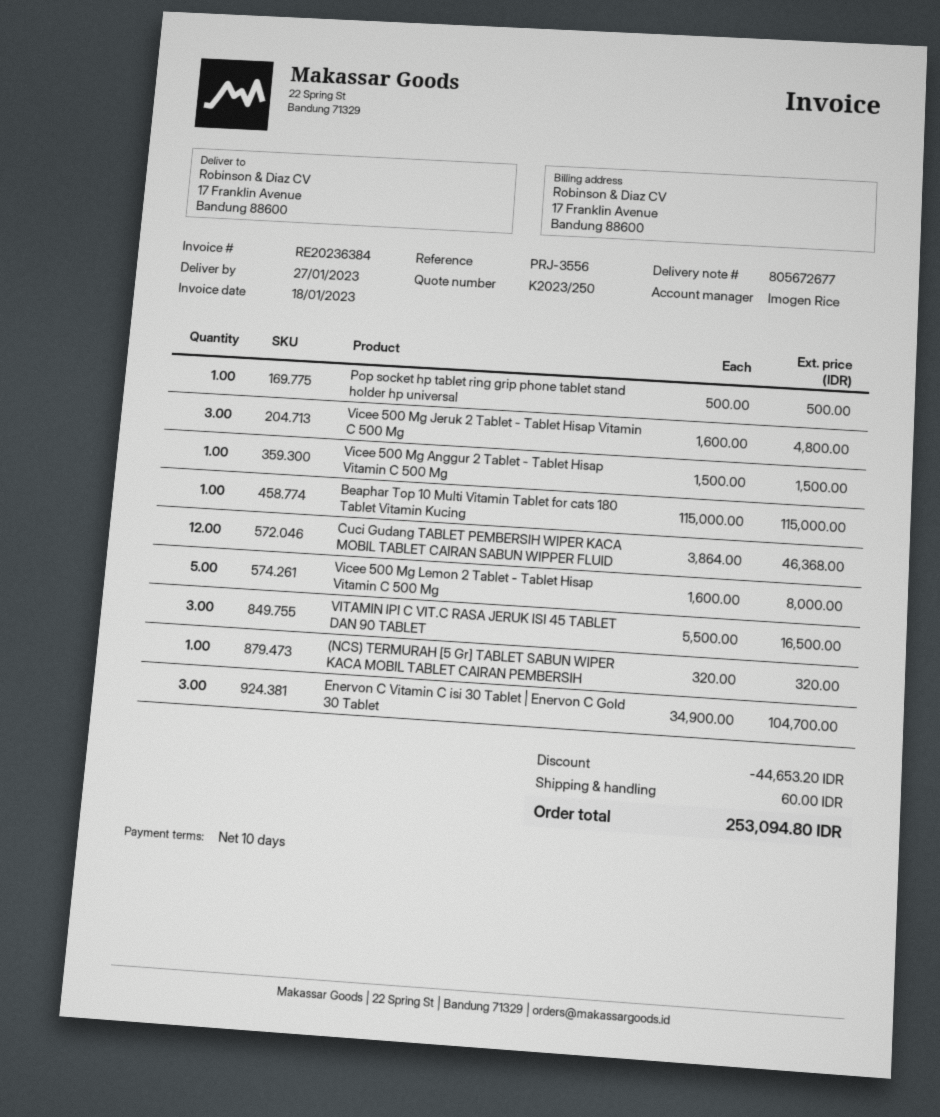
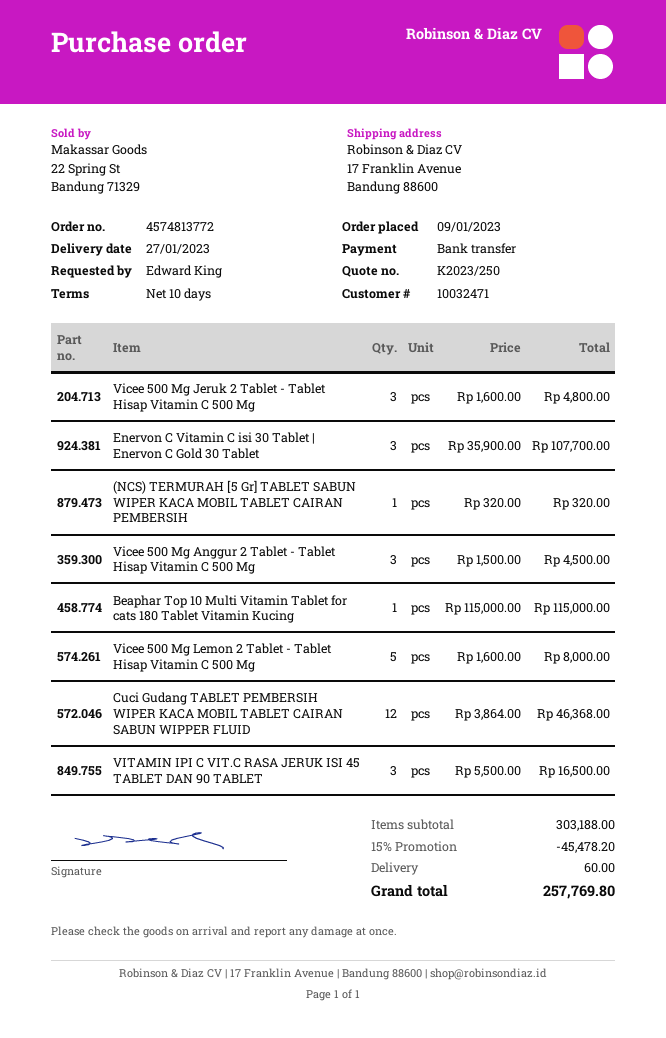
Pop socket hp tablet ring grip phone tablet stand holder hp universal: 1 x 500.00 = 500.00 -> none
Vicee 500 Mg Anggur 2 Tablet - Tablet Hisap Vitamin C 500 Mg: 1 x 1500.00 = 1500.00 -> 3 x 1500.00 = 4500.00
Enervon C Vitamin C isi 30 Tablet | Enervon C Gold 30 Tablet: 3 x 34900.00 = 104700.00 -> 3 x 35900.00 = 107700.00
discount: 44653.20 -> 45478.20
total: 253094.80 -> 257769.80

